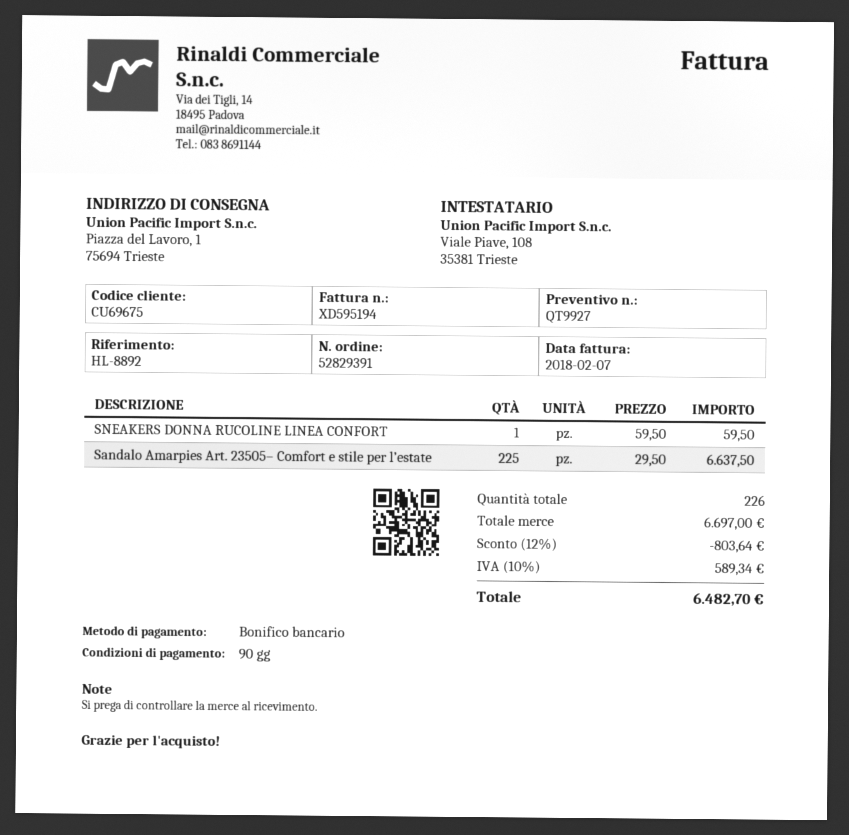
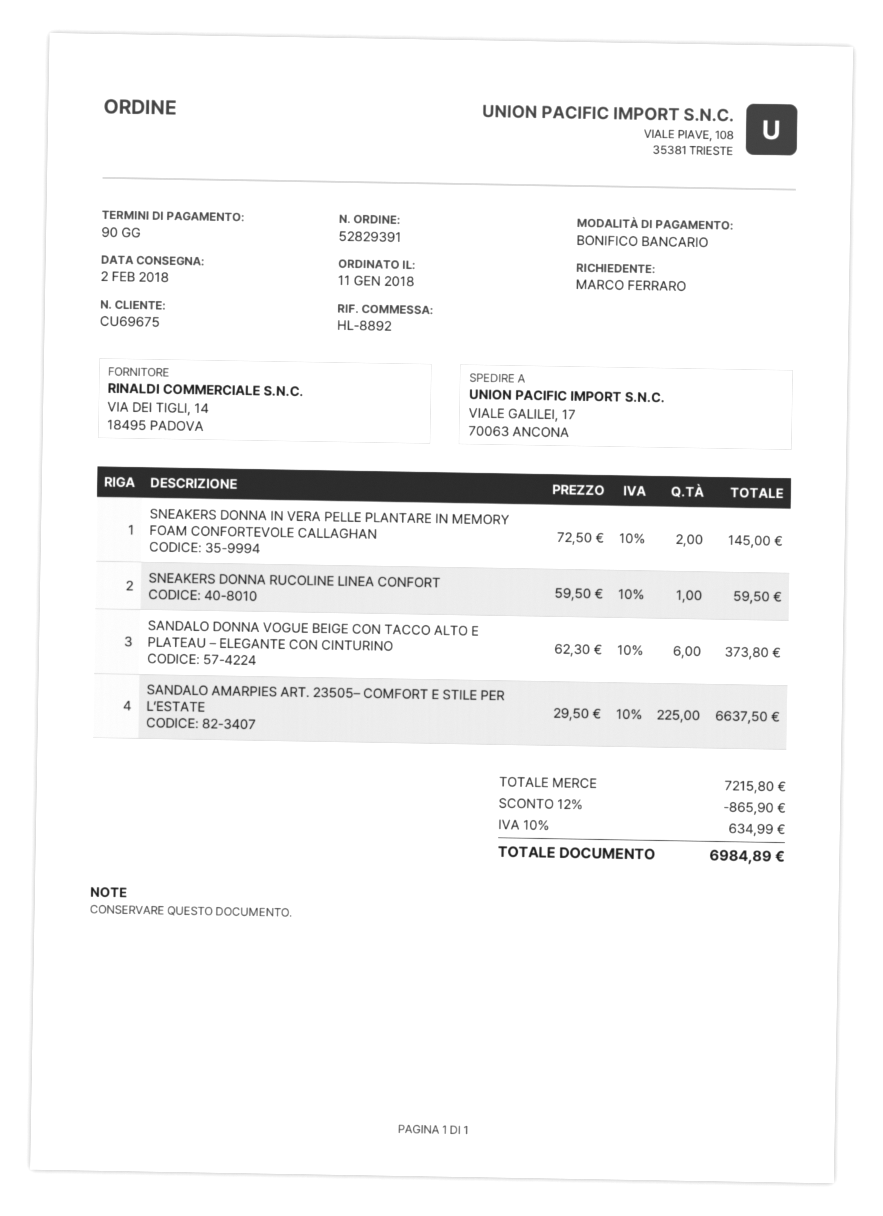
ship to: Piazza del Lavoro, 1, 75694 Trieste -> VIALE GALILEI, 17, 70063 ANCONA
SNEAKERS DONNA IN VERA PELLE PLANTARE IN MEMORY FOAM CONFORTEVOLE CALLAGHAN: none -> 2 x 72.50 = 145.00
SANDALO DONNA VOGUE BEIGE CON TACCO ALTO E PLATEAU – ELEGANTE CON CINTURINO: none -> 6 x 62.30 = 373.80
subtotal: 6697.00 -> 7215.80
discount: 12% = 803.64 -> 12% = 865.90
tax: 10% = 589.34 -> 10% = 634.99
total: 6482.70 -> 6984.89

